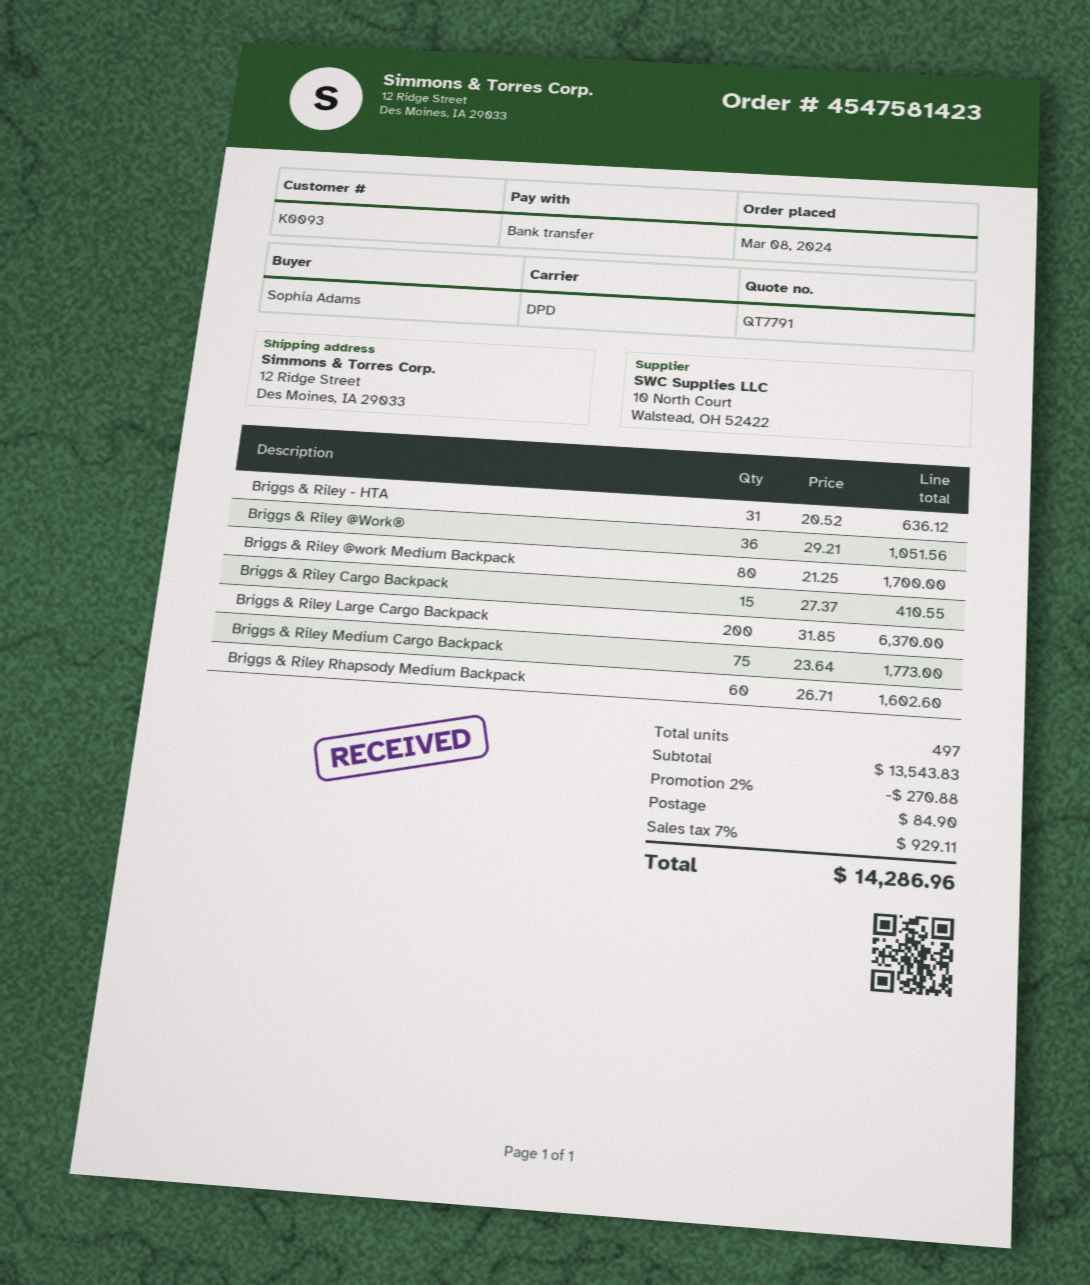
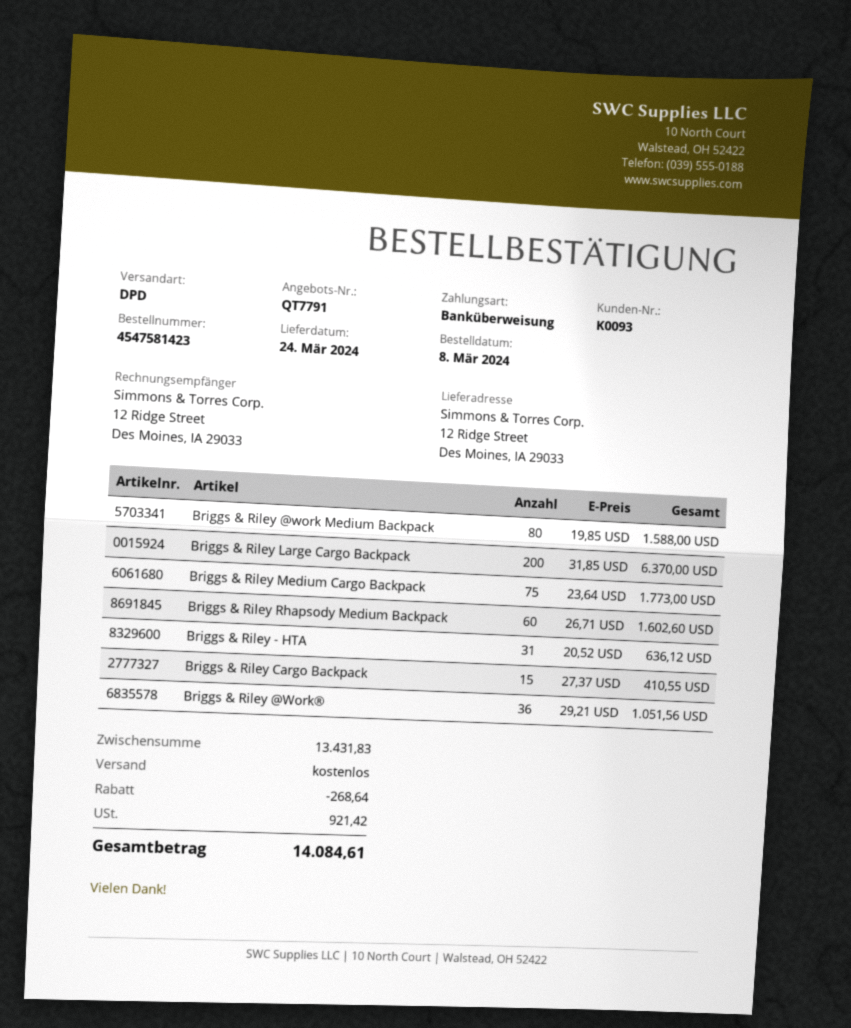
Briggs & Riley @work Medium Backpack: 80 x 21.25 = 1700.00 -> 80 x 19.85 = 1588.00
subtotal: 13543.83 -> 13431.83
discount: 270.88 -> 268.64
shipping: 84.90 -> 0.00
tax: 929.11 -> 921.42
total: 14286.96 -> 14084.61

